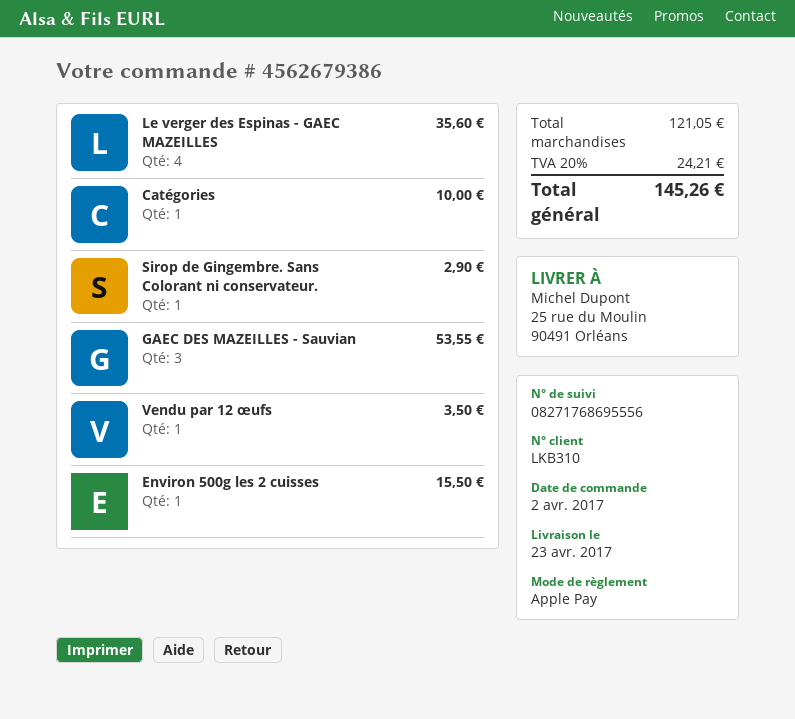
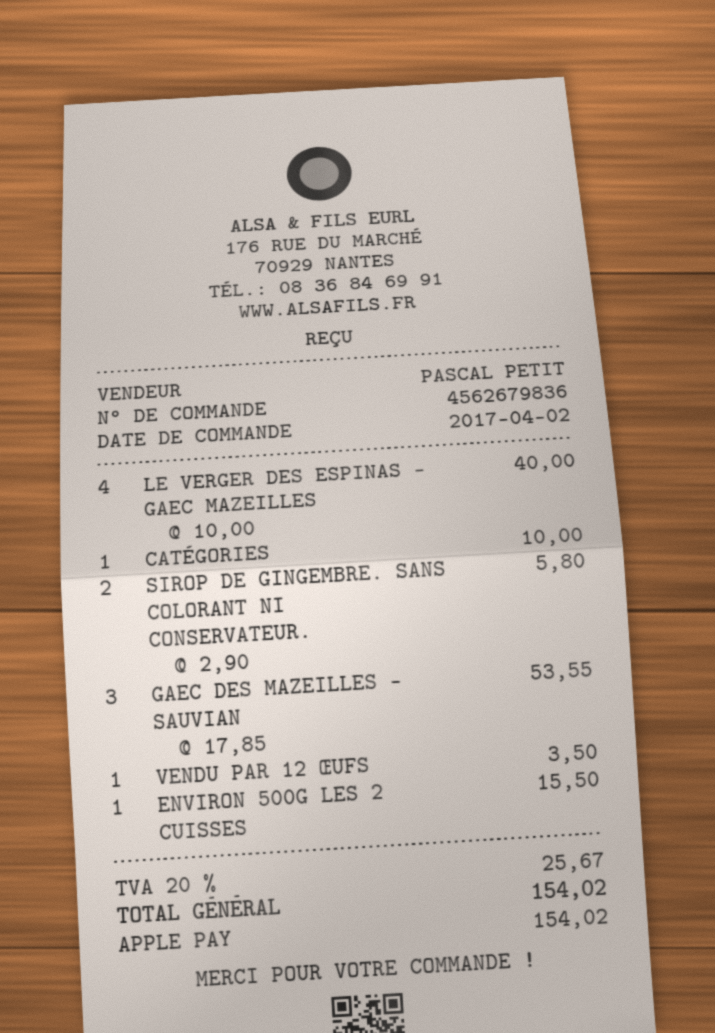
order number: 4562679386 -> 4562679836
Le verger des Espinas - GAEC MAZEILLES: 4 for 35.60 -> 4 for 40.00
Sirop de Gingembre. Sans Colorant ni conservateur.: 1 for 2.90 -> 2 for 5.80
tax: 20% = 24.21 -> 20% = 25.67
total: 145.26 -> 154.02

